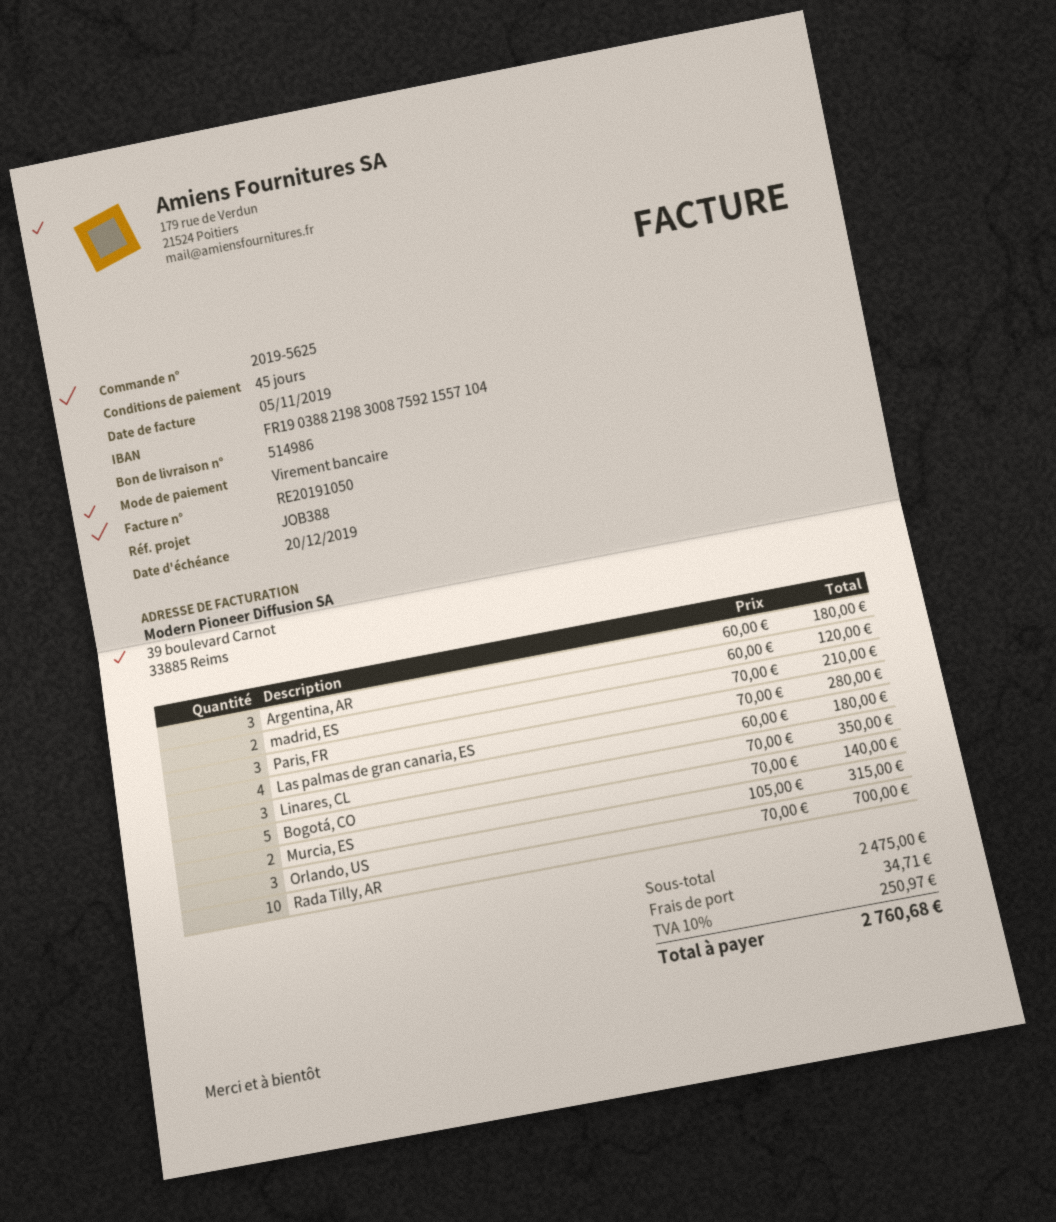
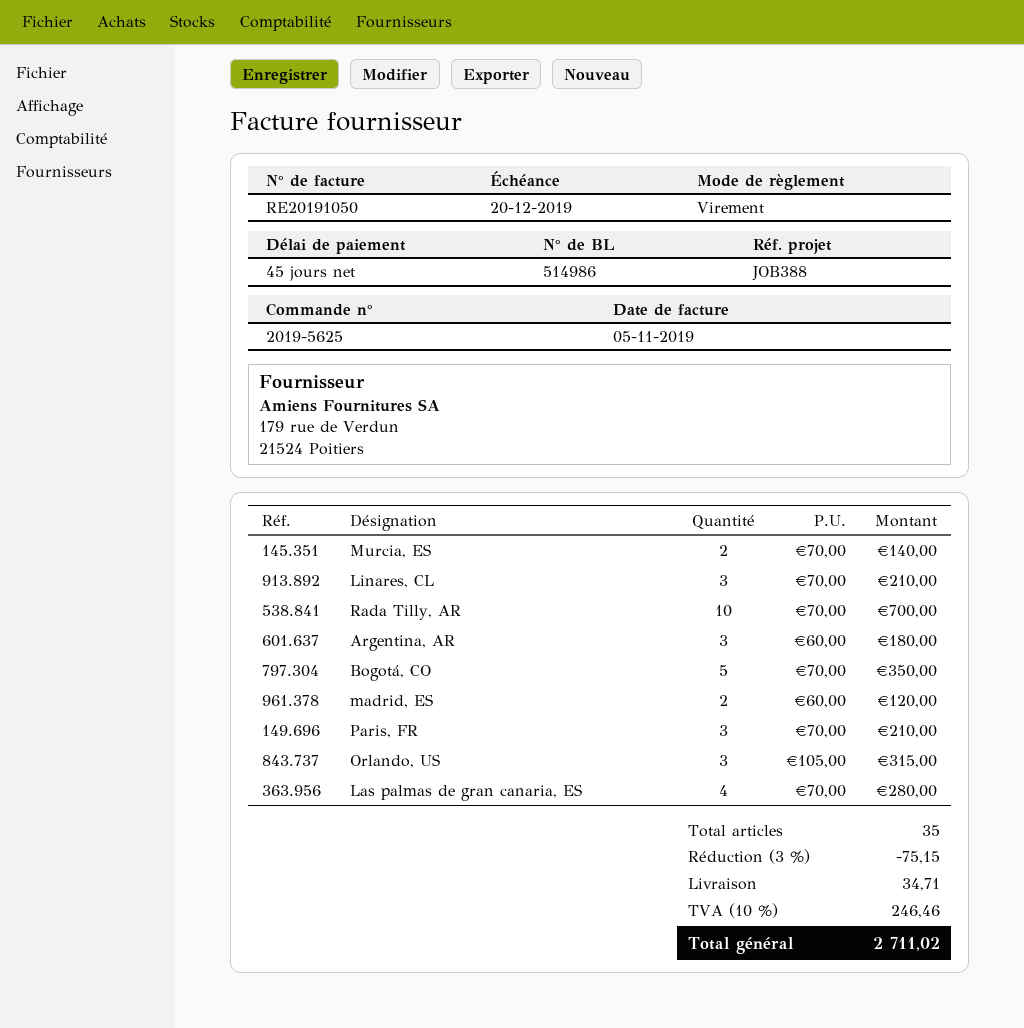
Linares, CL: 3 x 60.00 = 180.00 -> 3 x 70.00 = 210.00
discount: none -> 3% = 75.15
tax: 10% = 250.97 -> 10% = 246.46
total: 2760.68 -> 2711.02

